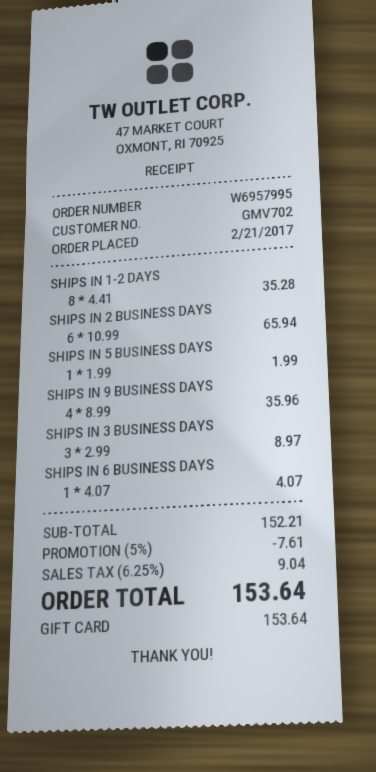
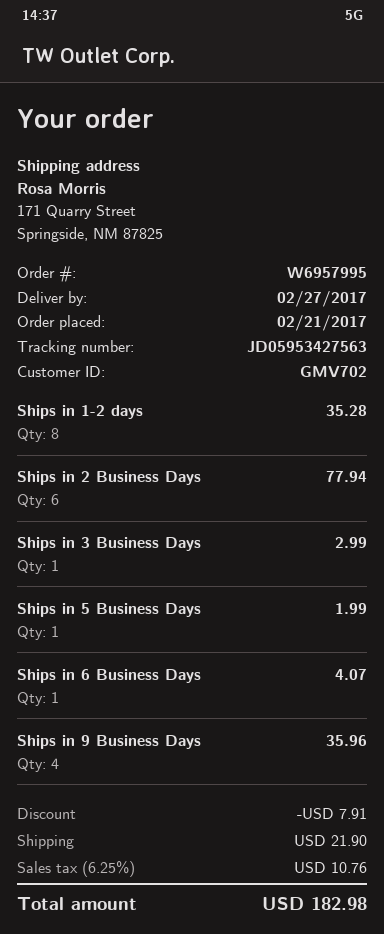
SHIPS IN 2 BUSINESS DAYS: 6 for 65.94 -> 6 for 77.94
SHIPS IN 3 BUSINESS DAYS: 3 for 8.97 -> 1 for 2.99
discount: 7.61 -> 7.91
shipping: none -> 21.90
tax: 6.25% = 9.04 -> 6.25% = 10.76
total: 153.64 -> 182.98

